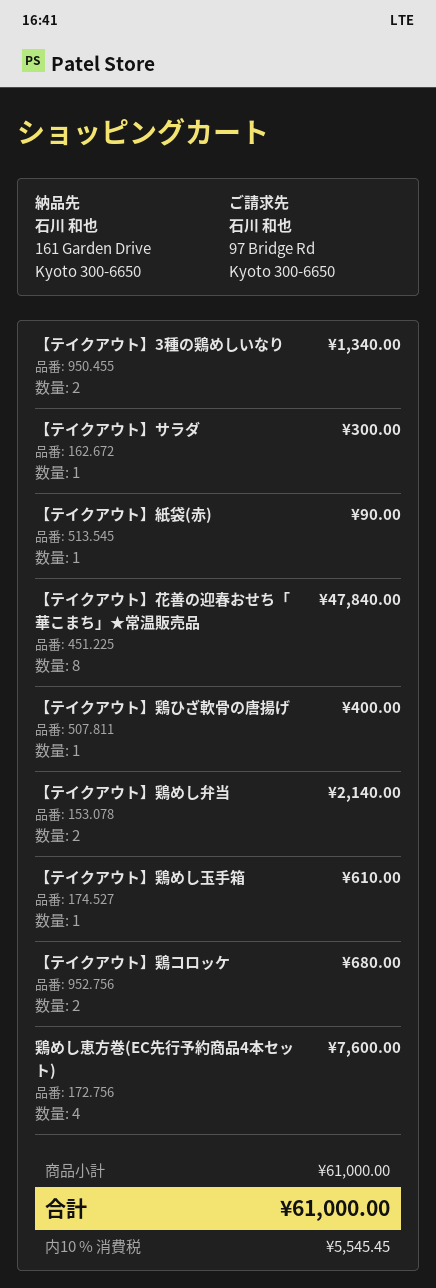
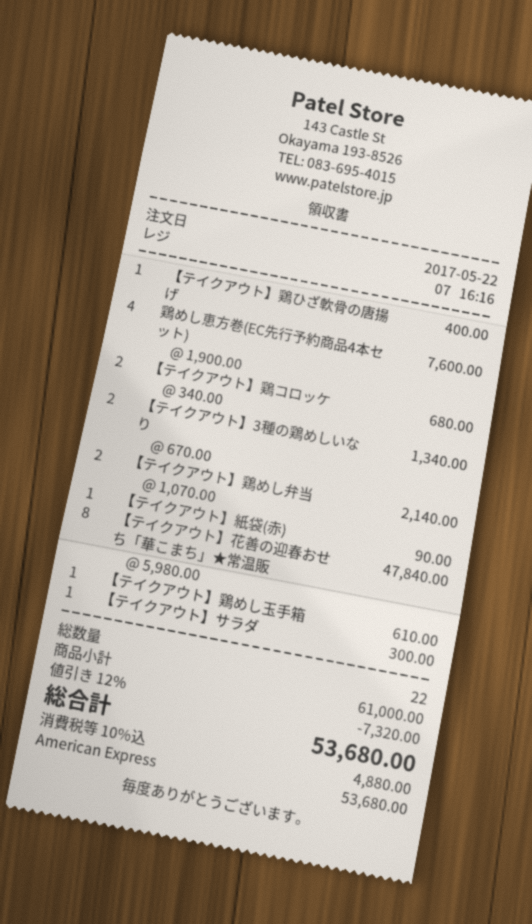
discount: none -> 12% = 7320.00
tax: 10% = 5545.45 -> 10% = 4880.00
total: 61000.00 -> 53680.00

